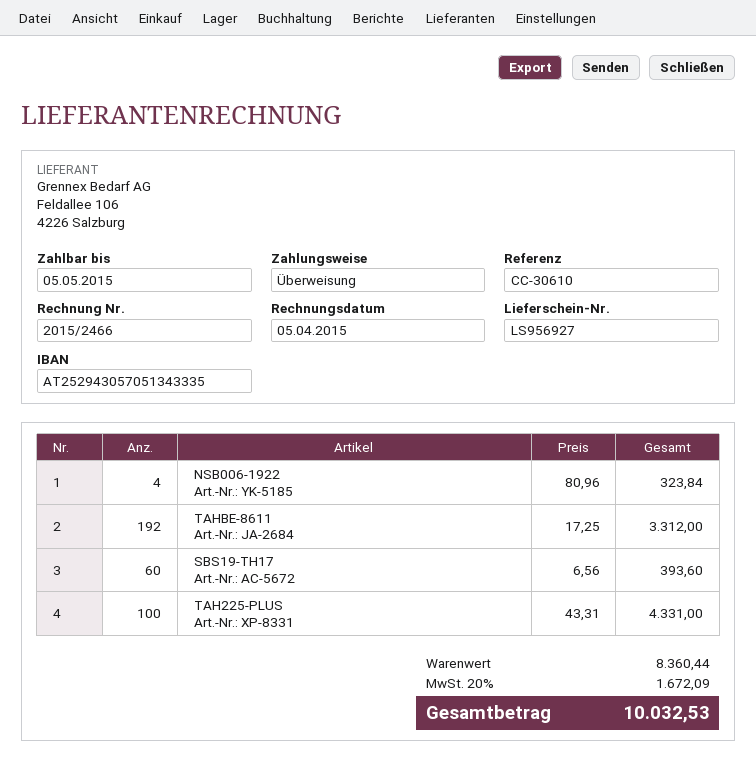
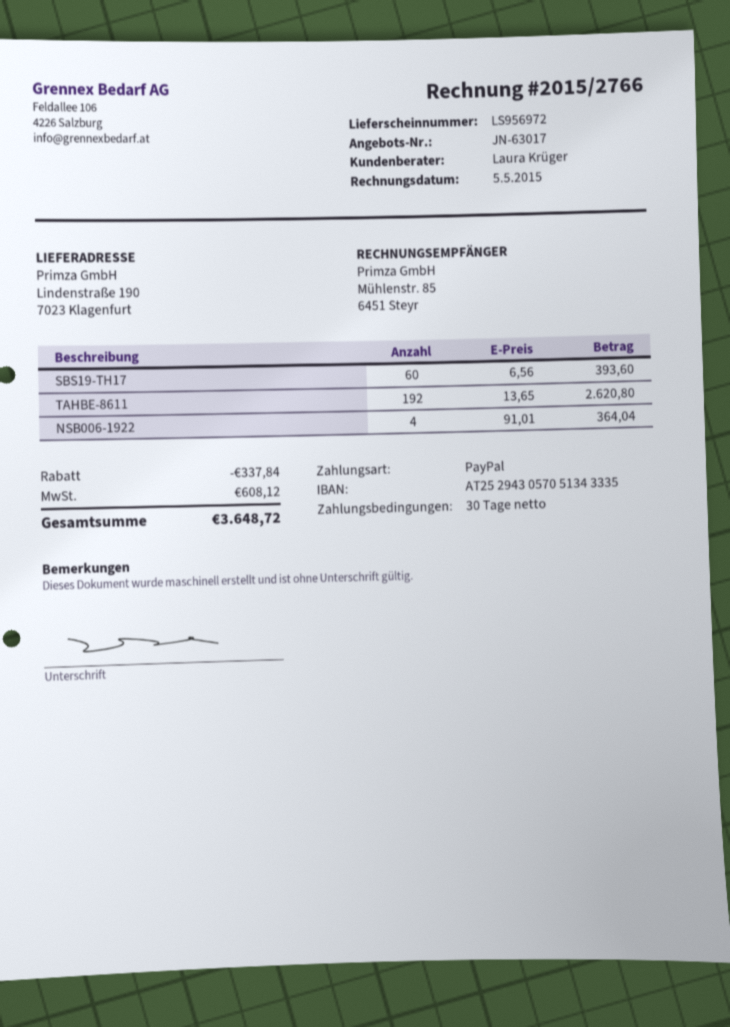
delivery note number: LS956927 -> LS956972
invoice number: 2015/2466 -> 2015/2766
invoice date: 2015-04-05 -> 2015-05-05
payment method: bank transfer -> PayPal
NSB006-1922: 4 x 80.96 = 323.84 -> 4 x 91.01 = 364.04
TAHBE-8611: 192 x 17.25 = 3312.00 -> 192 x 13.65 = 2620.80
TAH225-PLUS: 100 x 43.31 = 4331.00 -> none
discount: none -> 337.84
tax: 1672.09 -> 608.12
total: 10032.53 -> 3648.72

